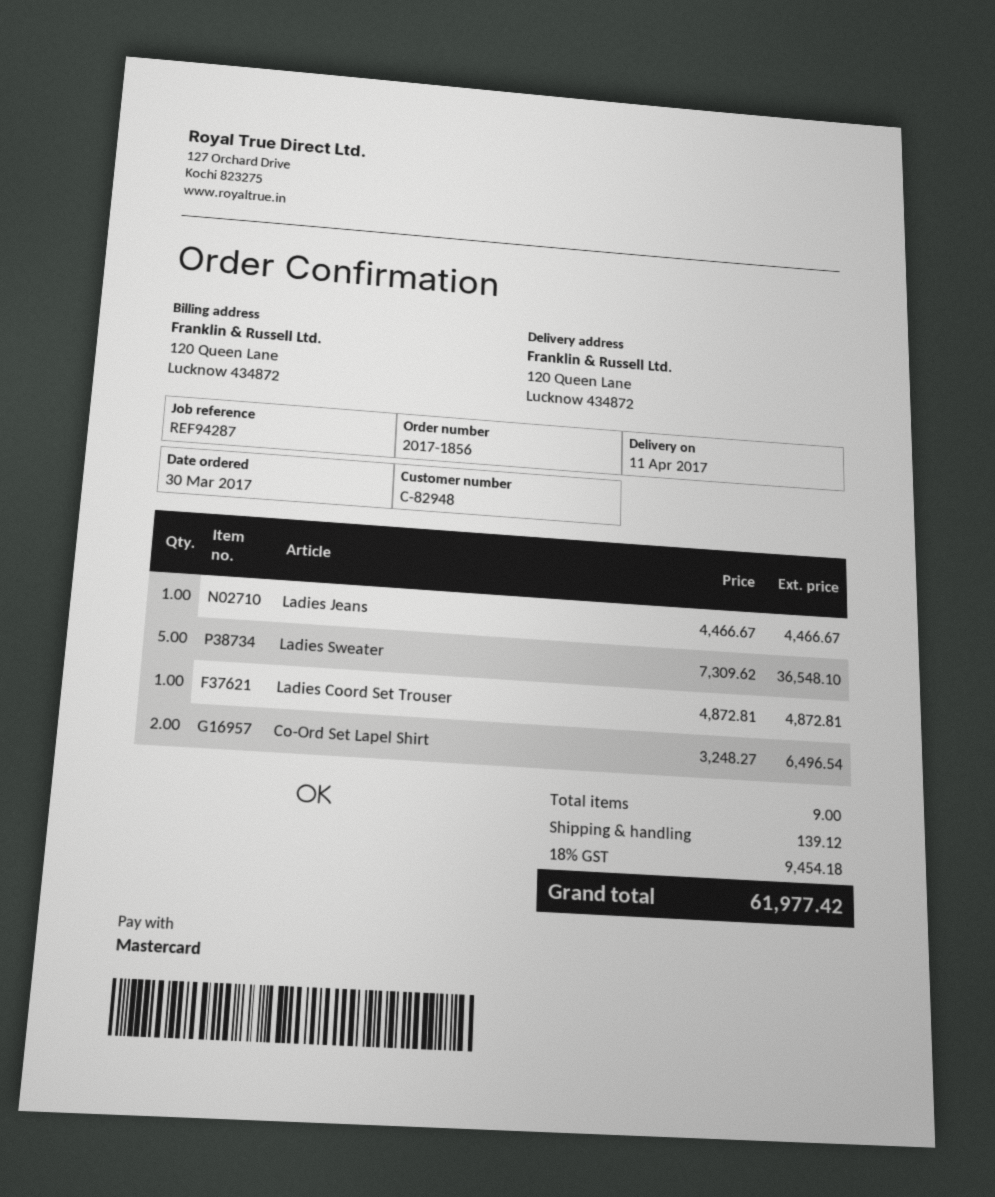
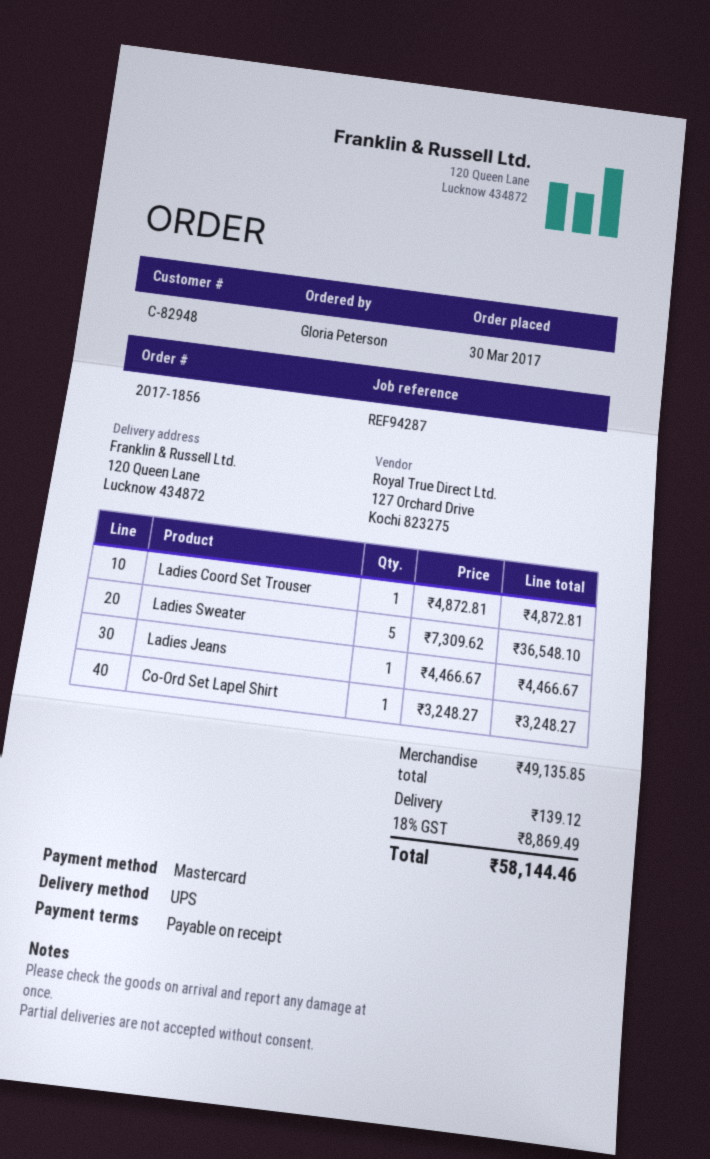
Co-Ord Set Lapel Shirt: 2 x 3248.27 = 6496.54 -> 1 x 3248.27 = 3248.27
tax: 18% = 9454.18 -> 18% = 8869.49
total: 61977.42 -> 58144.46

